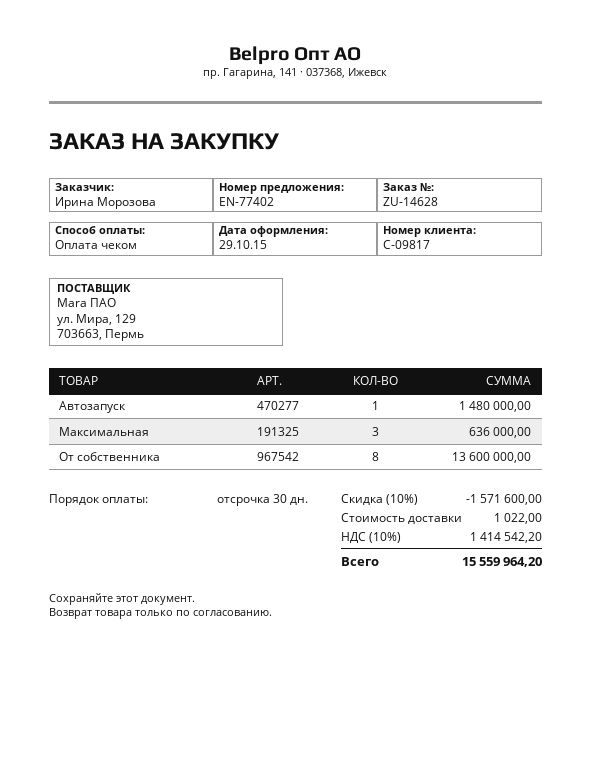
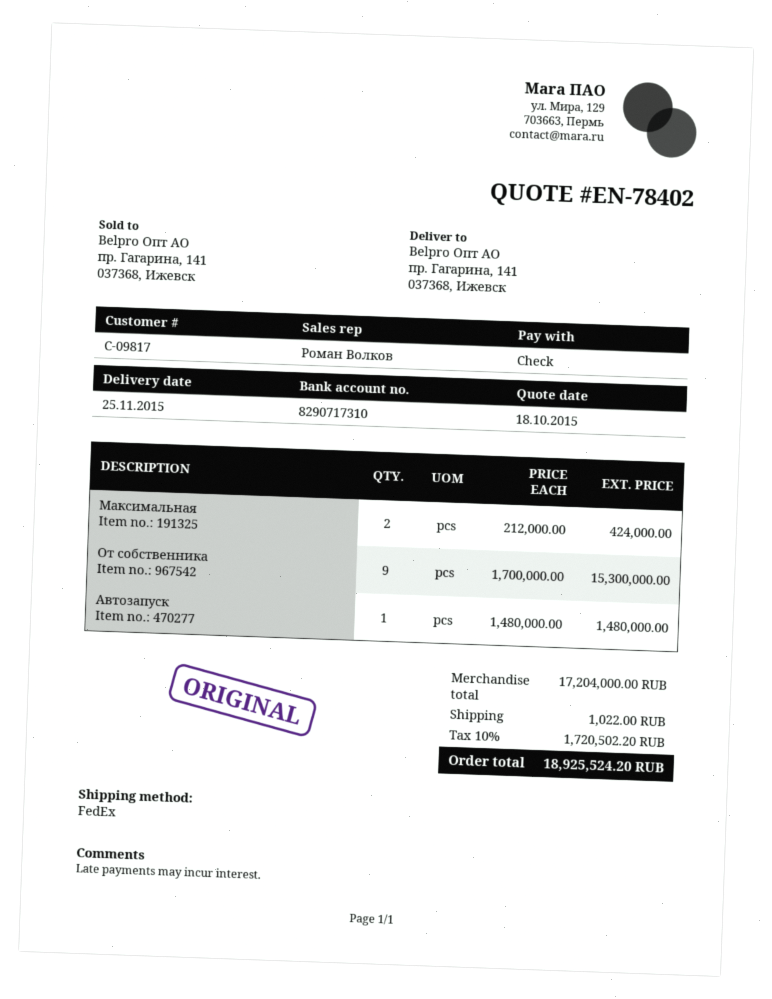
quote number: EN-77402 -> EN-78402
Максимальная: 3 for 636000.00 -> 2 for 424000.00
От собственника: 8 for 13600000.00 -> 9 for 15300000.00
discount: 10% = 1571600.00 -> none
tax: 10% = 1414542.20 -> 10% = 1720502.20
total: 15559964.20 -> 18925524.20

